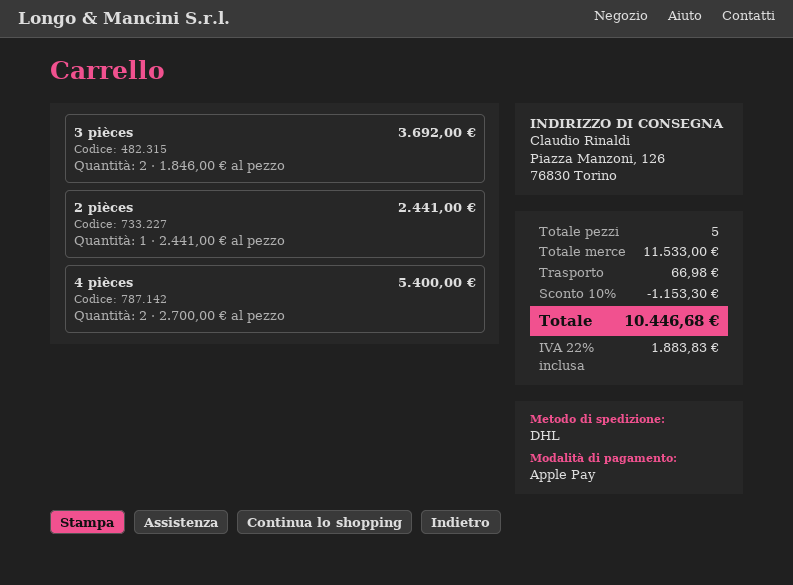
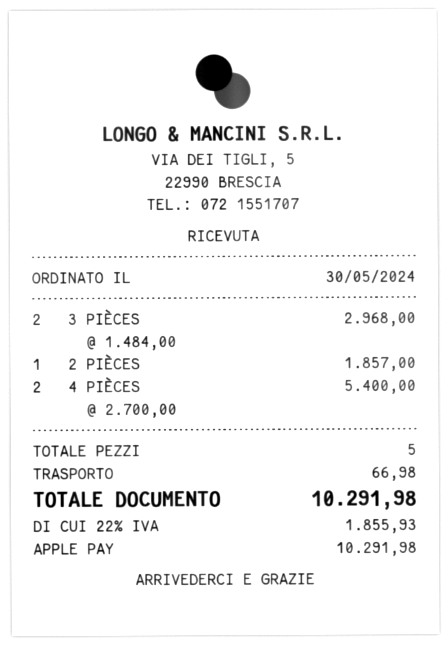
3 pièces: 2 x 1846.00 = 3692.00 -> 2 x 1484.00 = 2968.00
2 pièces: 1 x 2441.00 = 2441.00 -> 1 x 1857.00 = 1857.00
discount: 10% = 1153.30 -> none
tax: 22% = 1883.83 -> 22% = 1855.93
total: 10446.68 -> 10291.98

